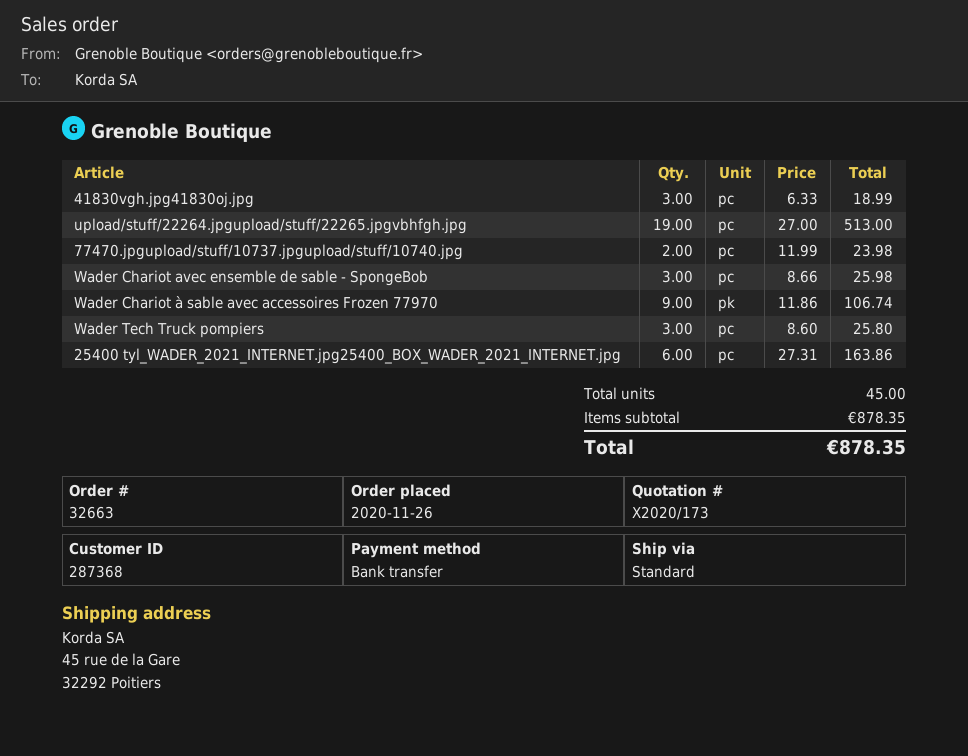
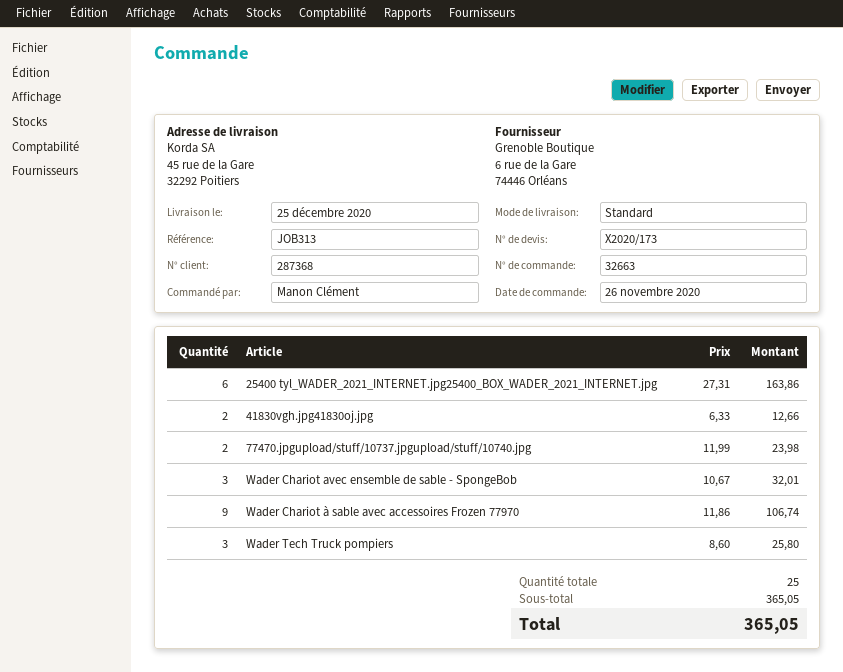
41830vgh.jpg41830oj.jpg: 3 x 6.33 = 18.99 -> 2 x 6.33 = 12.66
upload/stuff/22264.jpgupload/stuff/22265.jpgvbhfgh.jpg: 19 x 27.00 = 513.00 -> none
Wader Chariot avec ensemble de sable - SpongeBob: 3 x 8.66 = 25.98 -> 3 x 10.67 = 32.01
total quantity: 45 -> 25
subtotal: 878.35 -> 365.05
total: 878.35 -> 365.05

